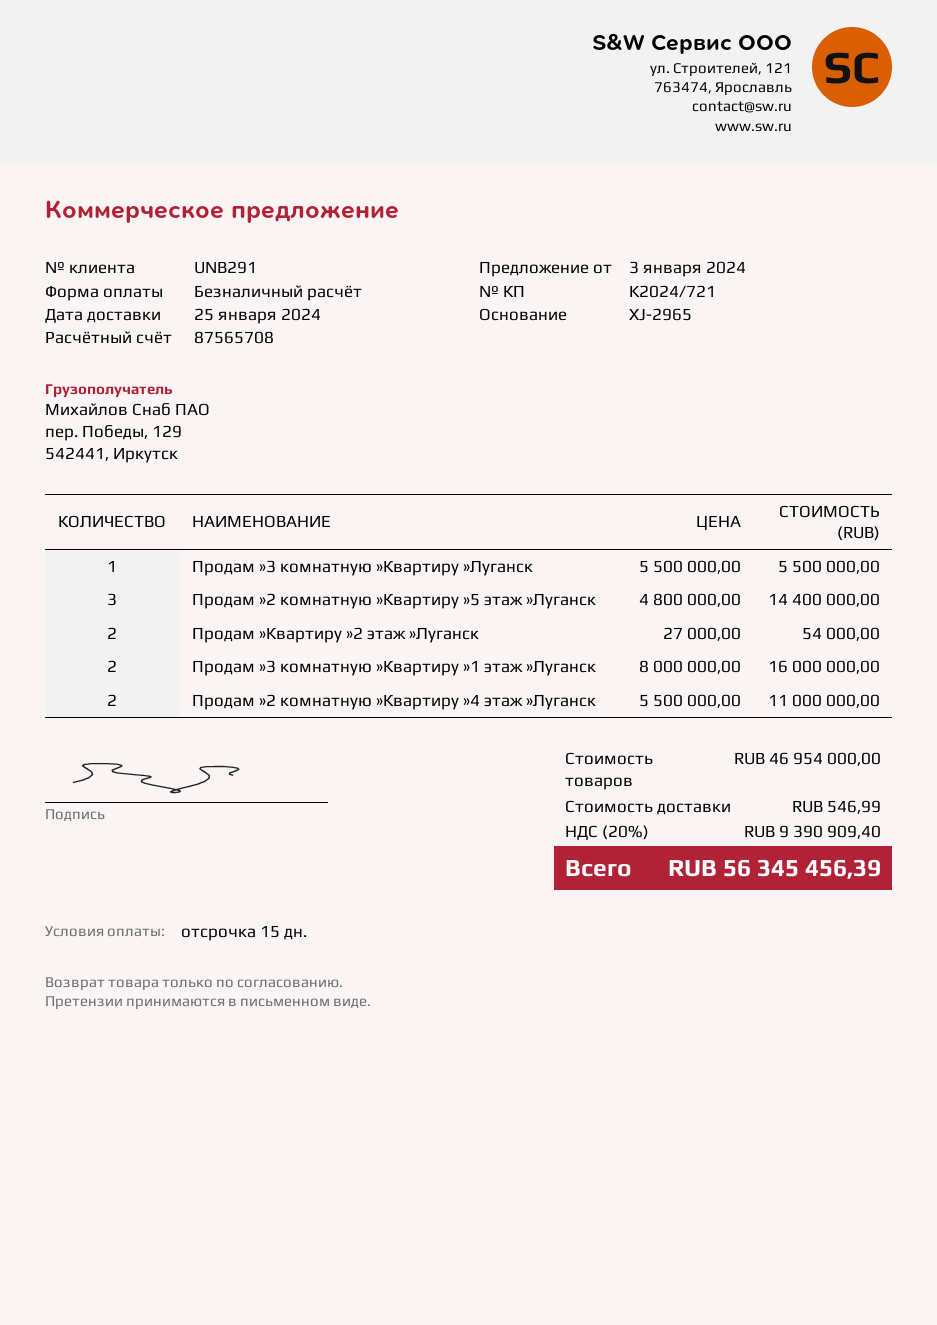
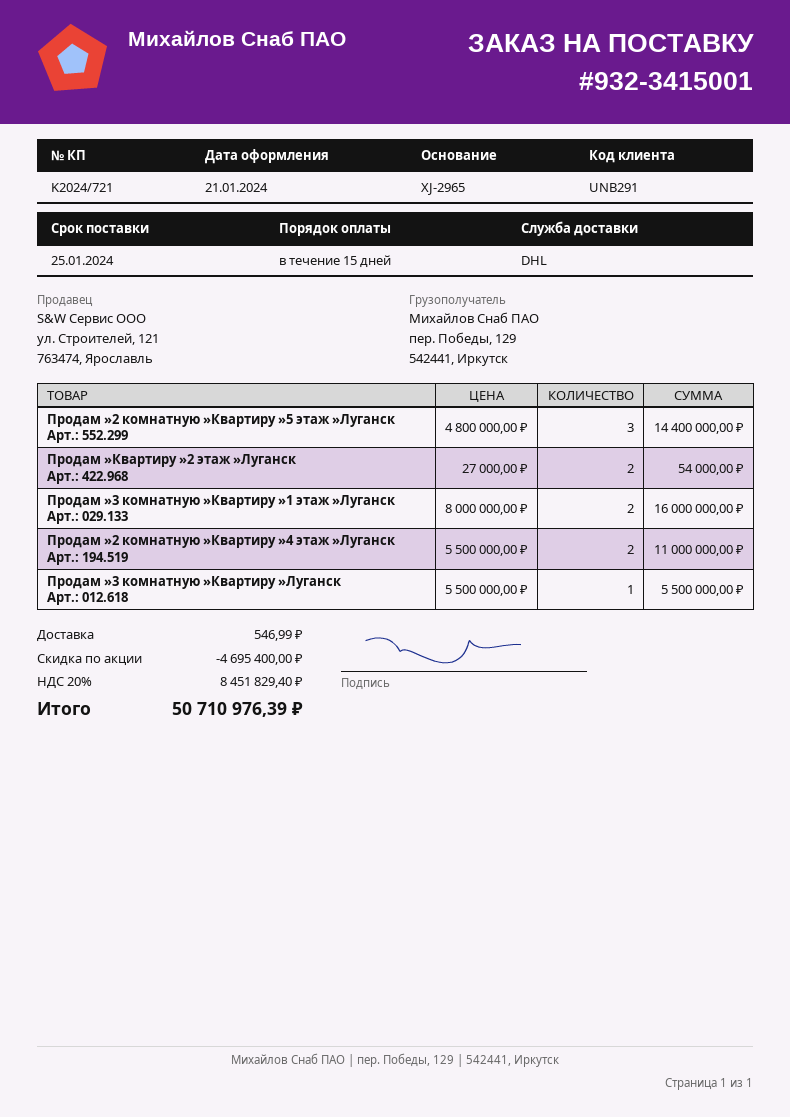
discount: none -> 4695400.00
tax: 20% = 9390909.40 -> 20% = 8451829.40
total: 56345456.39 -> 50710976.39

